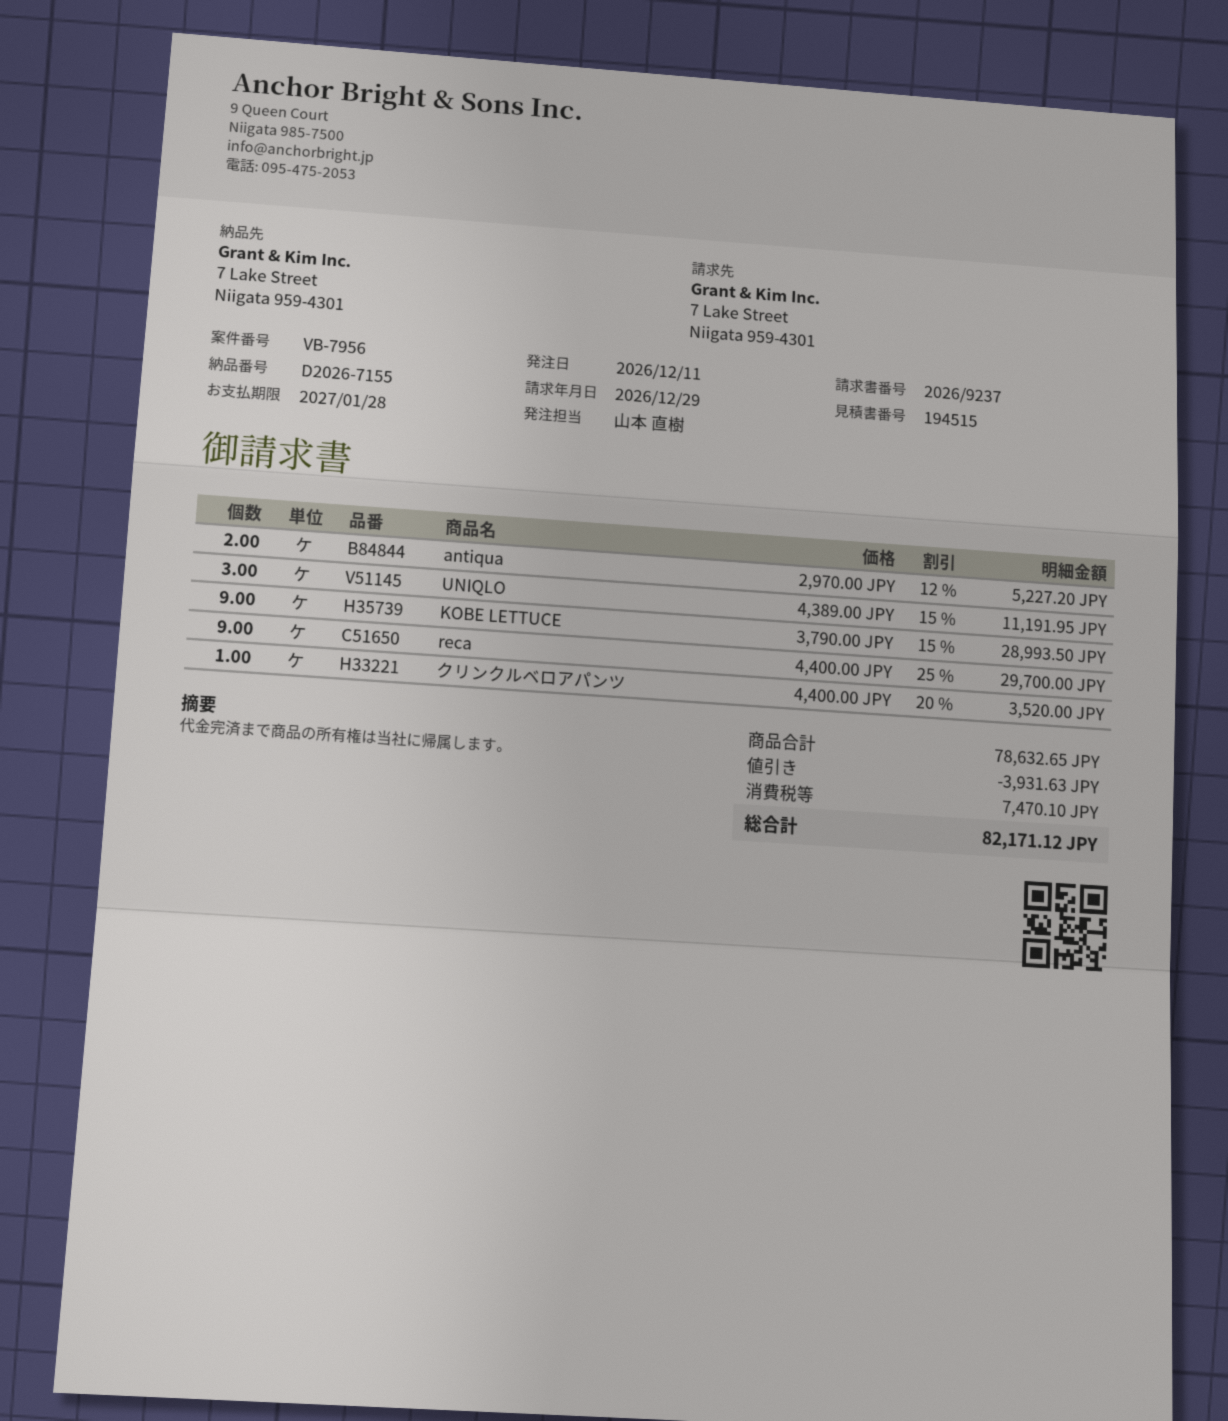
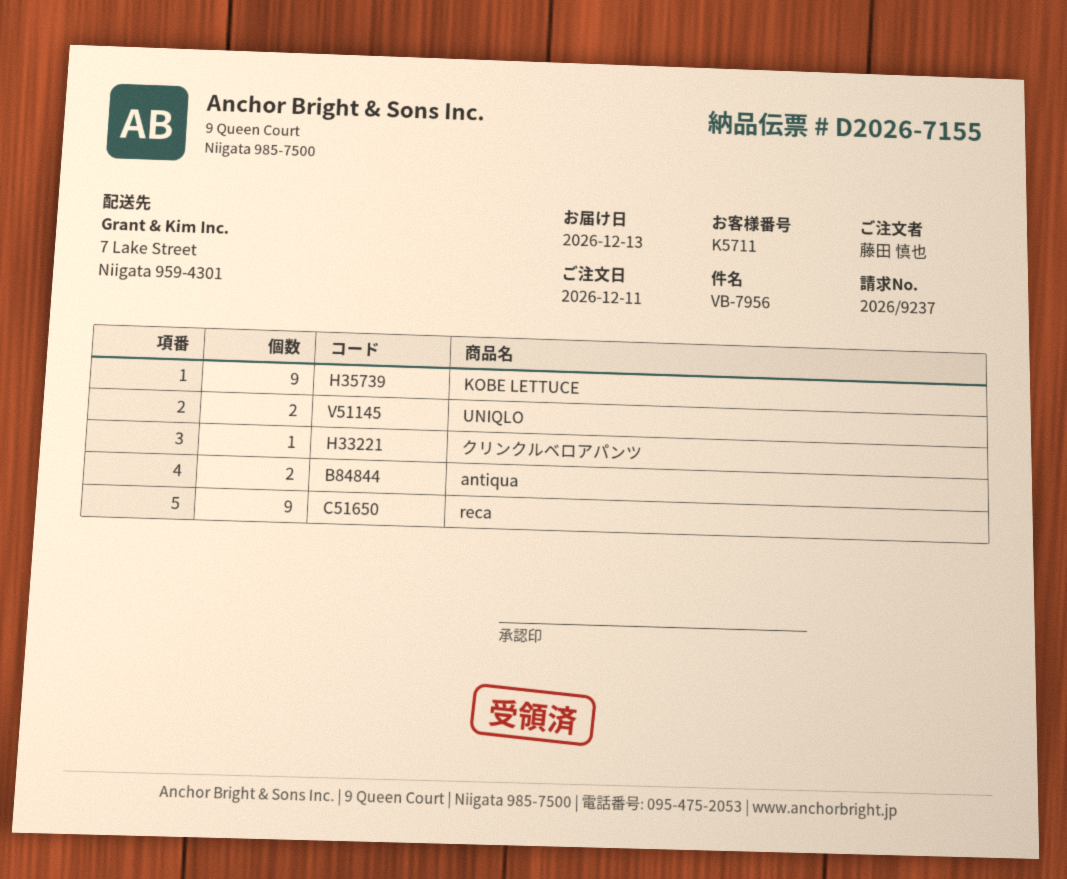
ordered by: 山本 直樹 -> 藤田 慎也
UNIQLO: 3 -> 2

